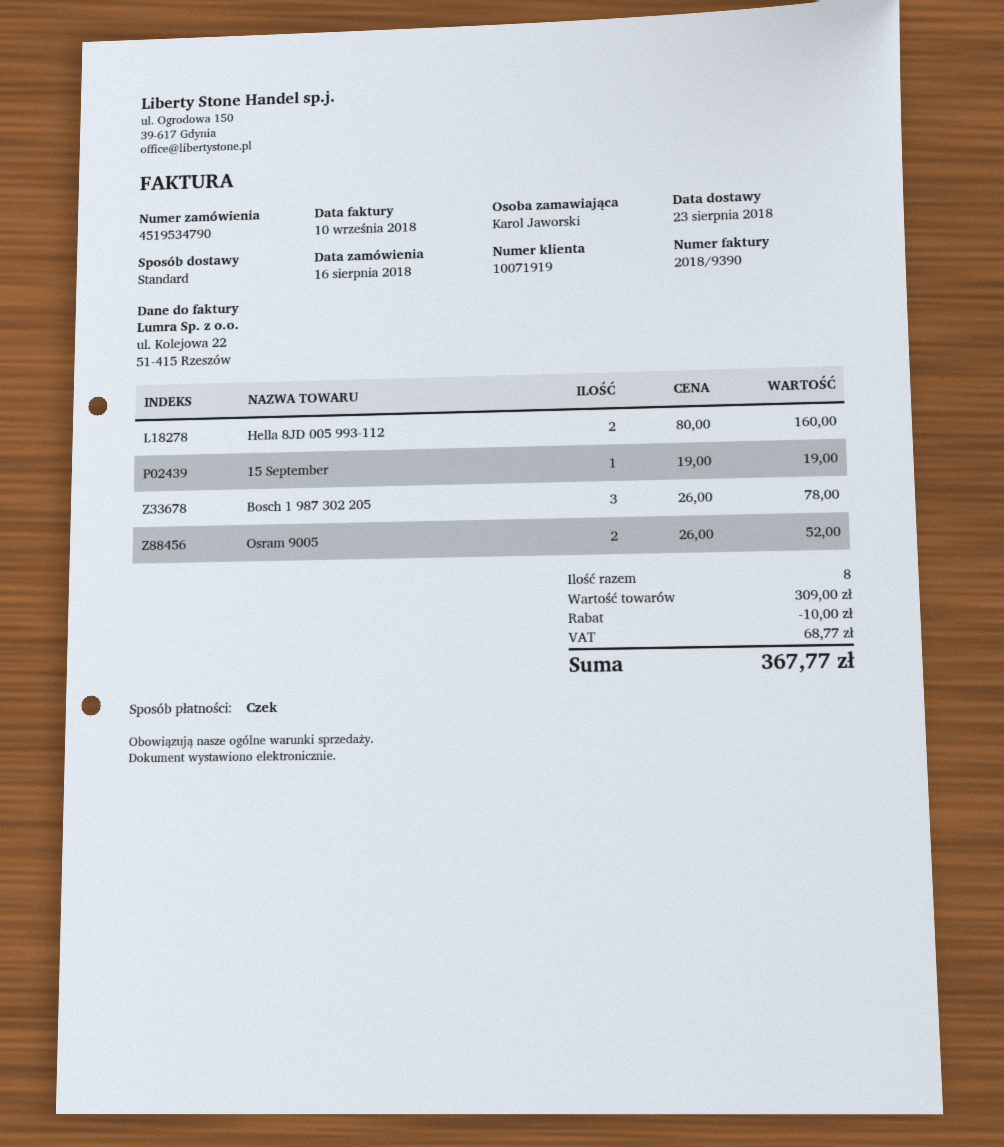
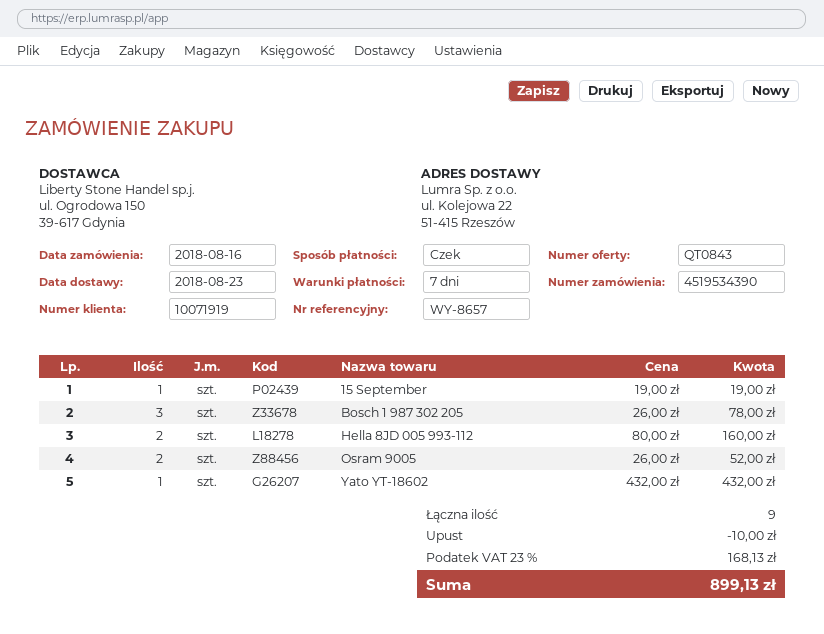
order number: 4519534790 -> 4519534390
Yato YT-18602: none -> 1 x 432.00 = 432.00
total quantity: 8 -> 9
tax: 68.77 -> 168.13
total: 367.77 -> 899.13

